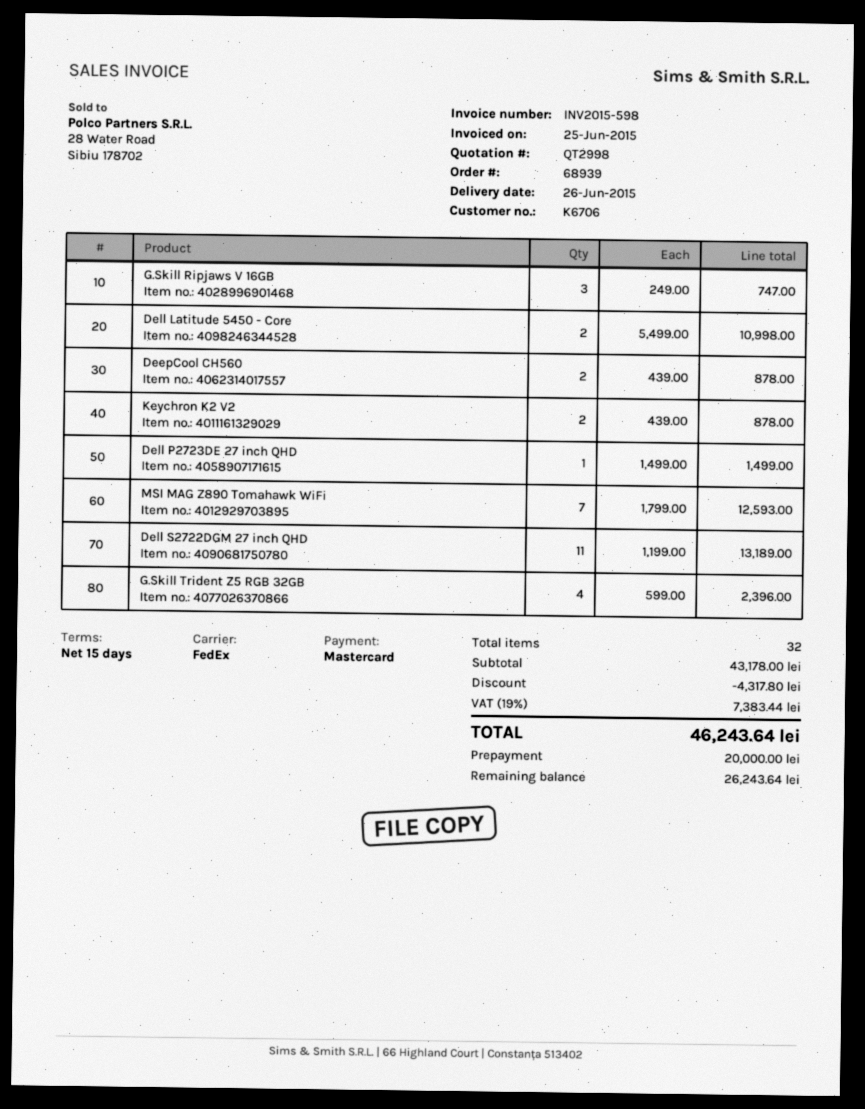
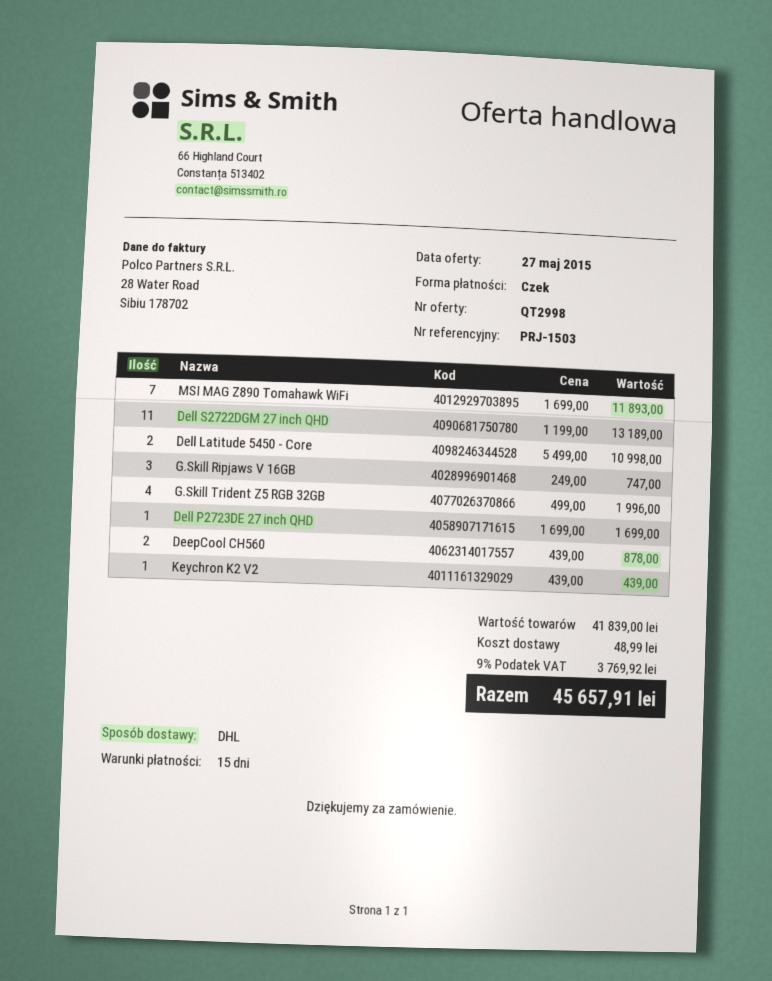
payment method: Mastercard -> cheque
shipping method: FedEx -> DHL
Keychron K2 V2: 2 x 439.00 = 878.00 -> 1 x 439.00 = 439.00
Dell P2723DE 27 inch QHD: 1 x 1499.00 = 1499.00 -> 1 x 1699.00 = 1699.00
MSI MAG Z890 Tomahawk WiFi: 7 x 1799.00 = 12593.00 -> 7 x 1699.00 = 11893.00
G.Skill Trident Z5 RGB 32GB: 4 x 599.00 = 2396.00 -> 4 x 499.00 = 1996.00
subtotal: 43178.00 -> 41839.00
discount: 4317.80 -> none
shipping: none -> 48.99
tax: 19% = 7383.44 -> 9% = 3769.92
total: 46243.64 -> 45657.91

